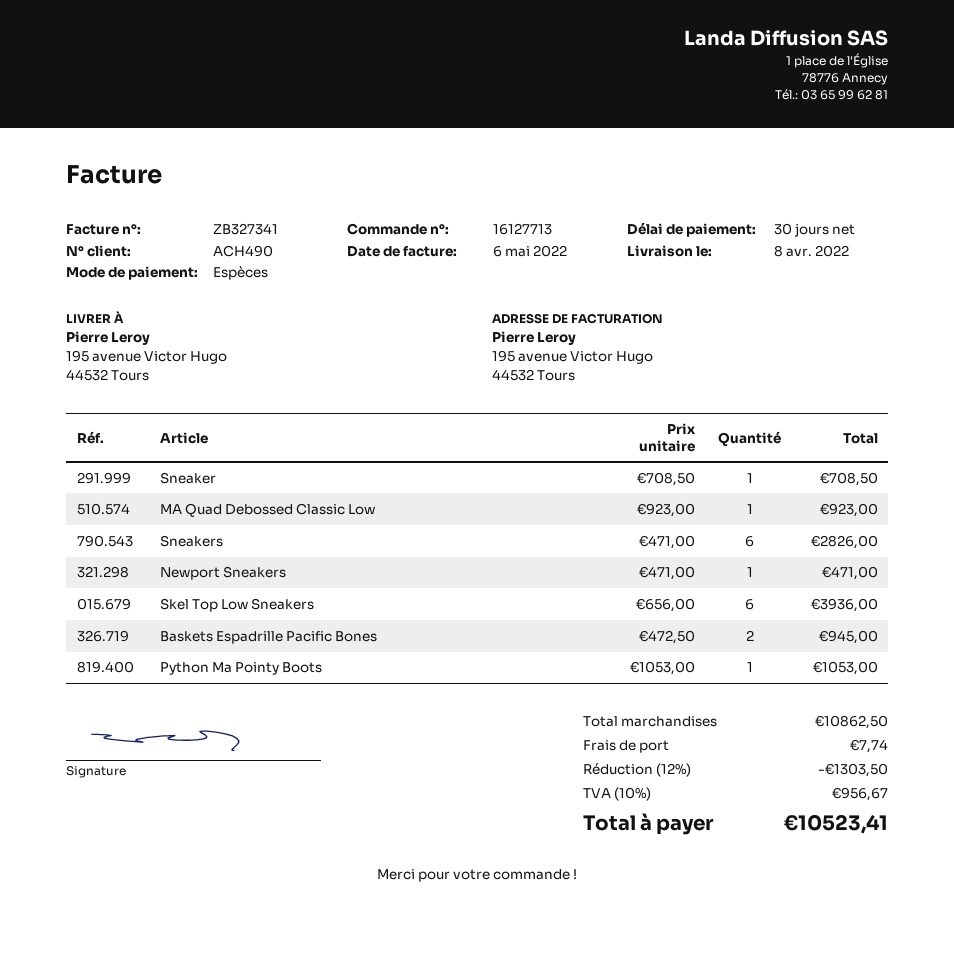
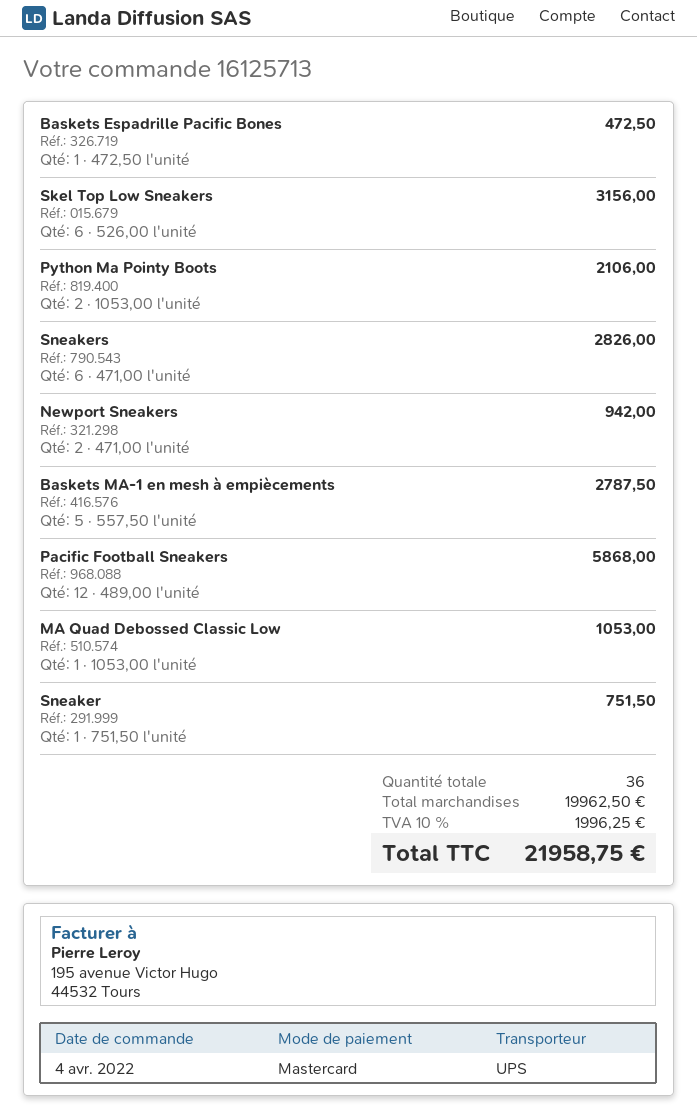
order number: 16127713 -> 16125713
payment method: cash -> Mastercard
Sneaker: 1 x 708.50 = 708.50 -> 1 x 751.50 = 751.50
MA Quad Debossed Classic Low: 1 x 923.00 = 923.00 -> 1 x 1053.00 = 1053.00
Newport Sneakers: 1 x 471.00 = 471.00 -> 2 x 471.00 = 942.00
Skel Top Low Sneakers: 6 x 656.00 = 3936.00 -> 6 x 526.00 = 3156.00
Baskets Espadrille Pacific Bones: 2 x 472.50 = 945.00 -> 1 x 472.50 = 472.50
Python Ma Pointy Boots: 1 x 1053.00 = 1053.00 -> 2 x 1053.00 = 2106.00
Baskets MA-1 en mesh à empiècements: none -> 5 x 557.50 = 2787.50
Pacific Football Sneakers: none -> 12 x 489.00 = 5868.00
subtotal: 10862.50 -> 19962.50
discount: 12% = 1303.50 -> none
shipping: 7.74 -> none
tax: 10% = 956.67 -> 10% = 1996.25
total: 10523.41 -> 21958.75

